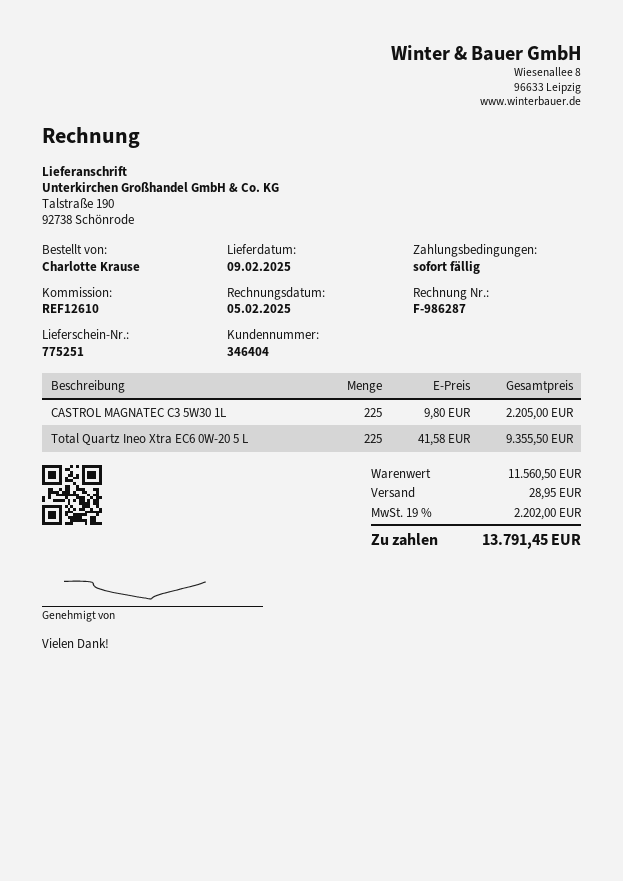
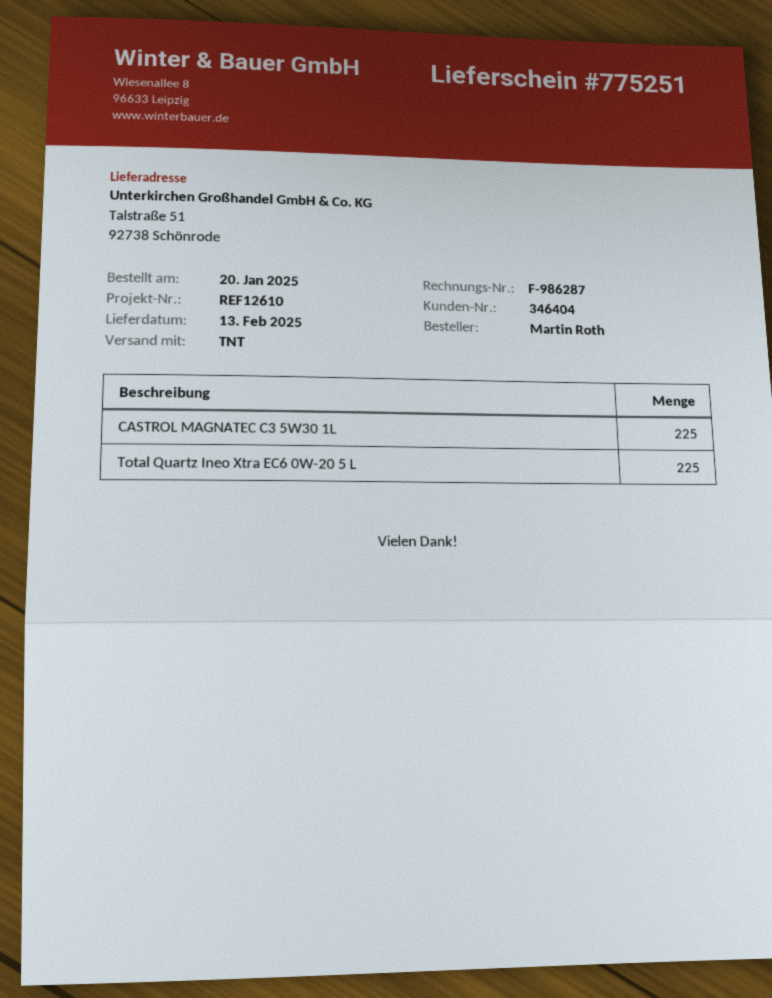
delivery date: 2025-02-09 -> 2025-02-13
ordered by: Charlotte Krause -> Martin Roth
ship to: Talstraße 190, 92738 Schönrode -> Talstraße 51, 92738 Schönrode

